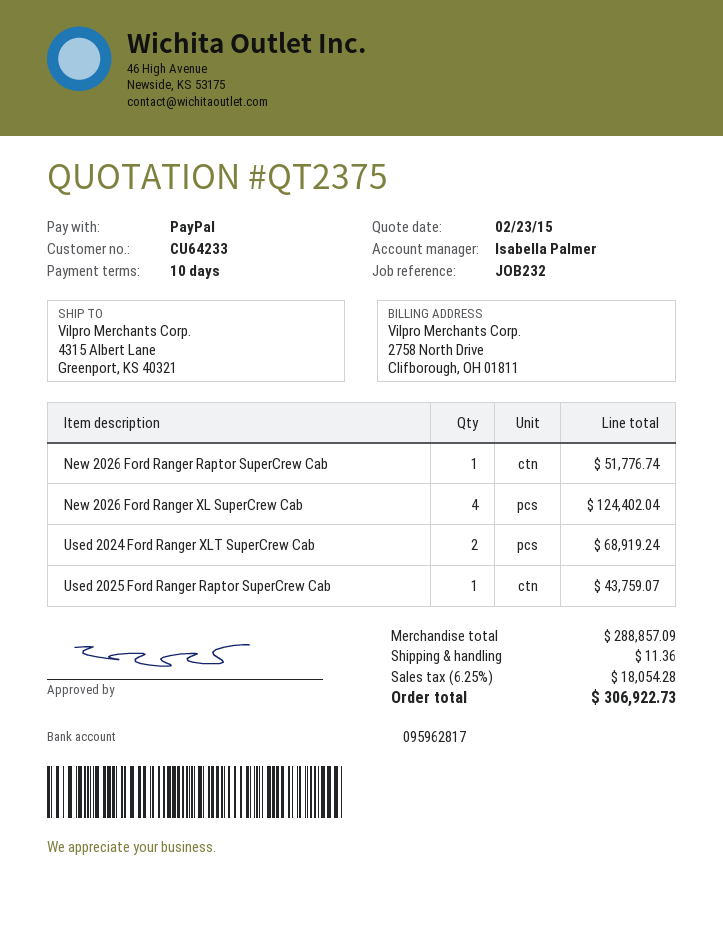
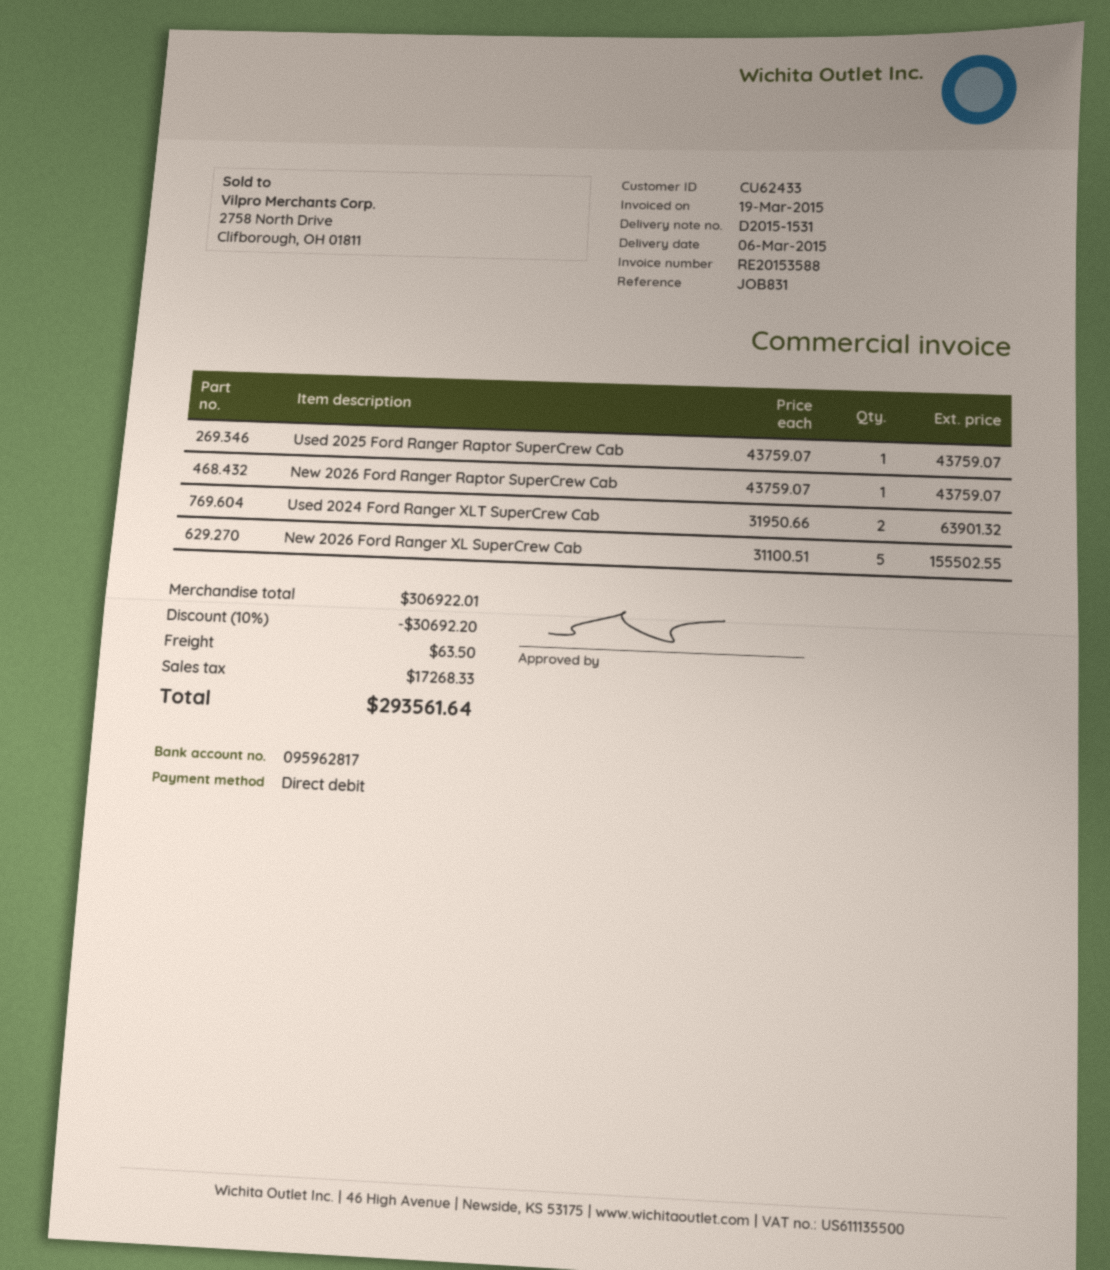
customer number: CU64233 -> CU62433
reference: JOB232 -> JOB831
payment method: PayPal -> direct debit
New 2026 Ford Ranger Raptor SuperCrew Cab: 1 for 51776.74 -> 1 for 43759.07
New 2026 Ford Ranger XL SuperCrew Cab: 4 for 124402.04 -> 5 for 155502.55
Used 2024 Ford Ranger XLT SuperCrew Cab: 2 for 68919.24 -> 2 for 63901.32
subtotal: 288857.09 -> 306922.01
discount: none -> 10% = 30692.20
shipping: 11.36 -> 63.50
tax: 18054.28 -> 17268.33
total: 306922.73 -> 293561.64

